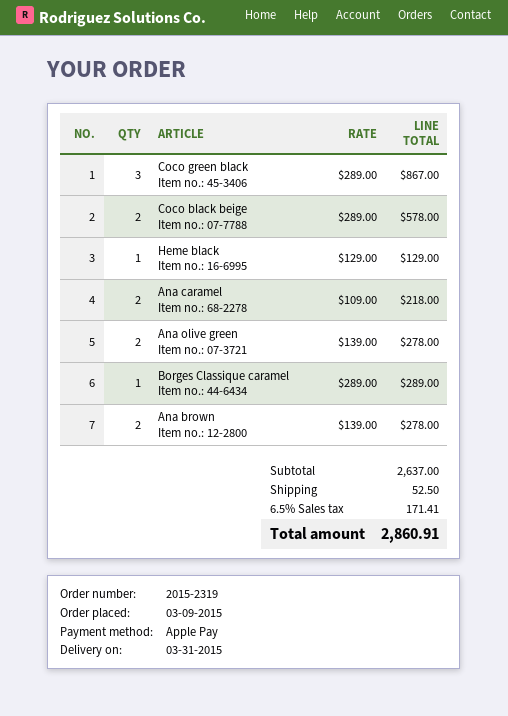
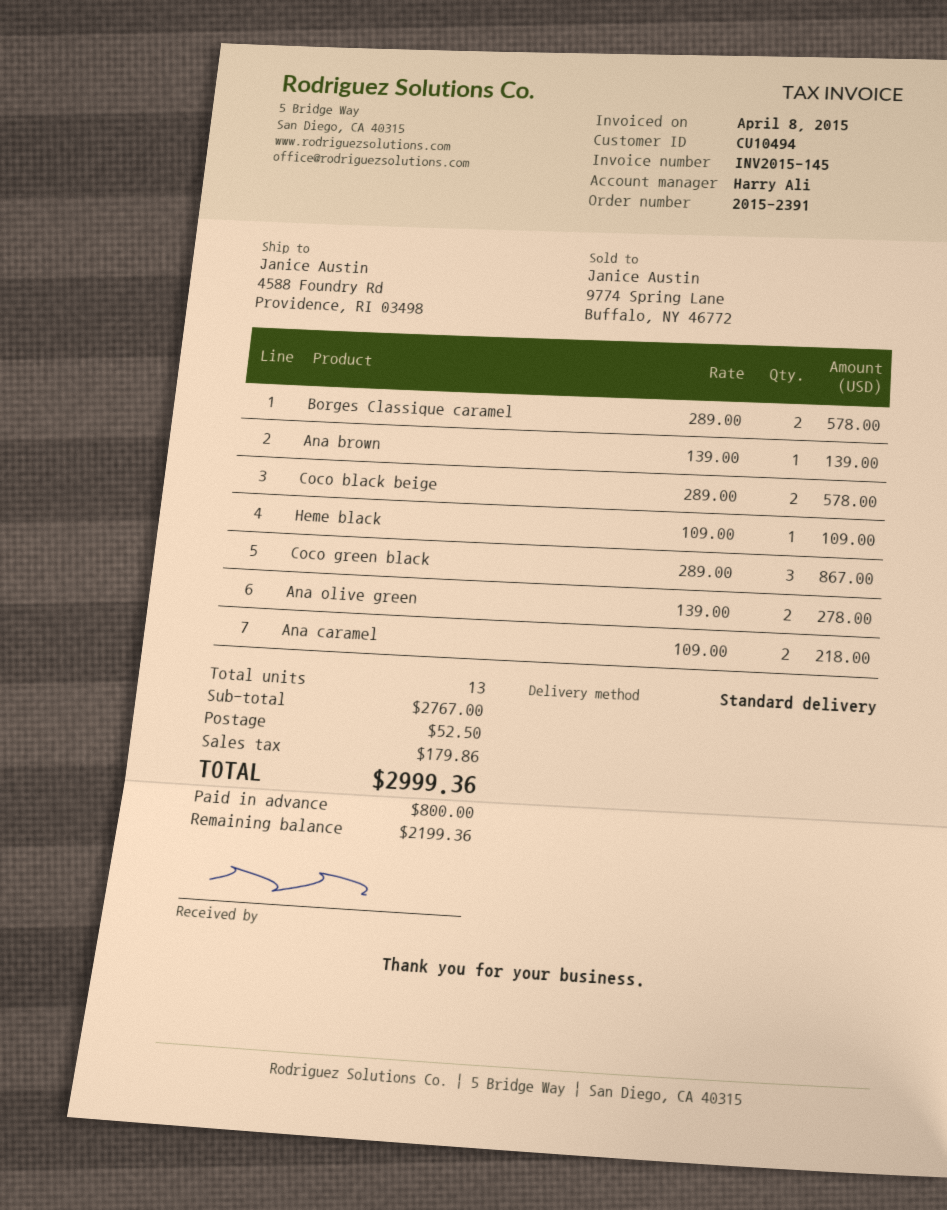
order number: 2015-2319 -> 2015-2391
Heme black: 1 x 129.00 = 129.00 -> 1 x 109.00 = 109.00
Borges Classique caramel: 1 x 289.00 = 289.00 -> 2 x 289.00 = 578.00
Ana brown: 2 x 139.00 = 278.00 -> 1 x 139.00 = 139.00
subtotal: 2637.00 -> 2767.00
tax: 171.41 -> 179.86
total: 2860.91 -> 2999.36

